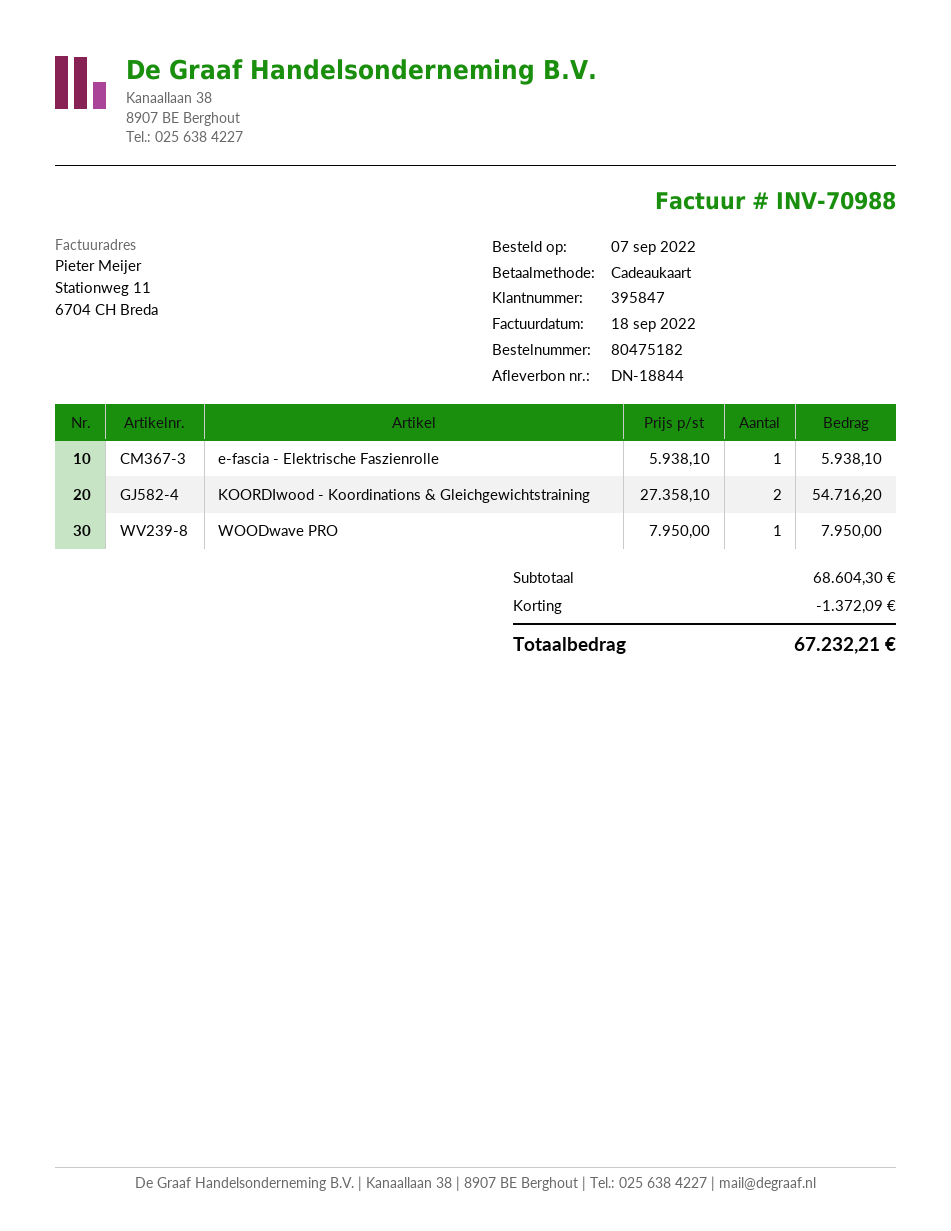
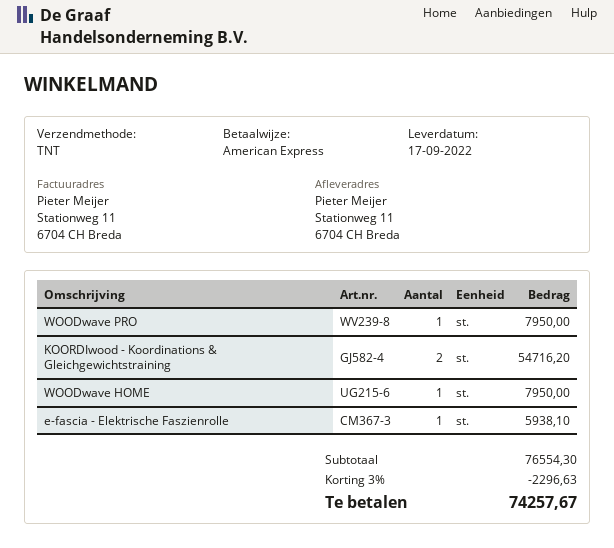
payment method: gift card -> American Express
WOODwave HOME: none -> 1 for 7950.00
subtotal: 68604.30 -> 76554.30
discount: 1372.09 -> 2296.63
total: 67232.21 -> 74257.67

